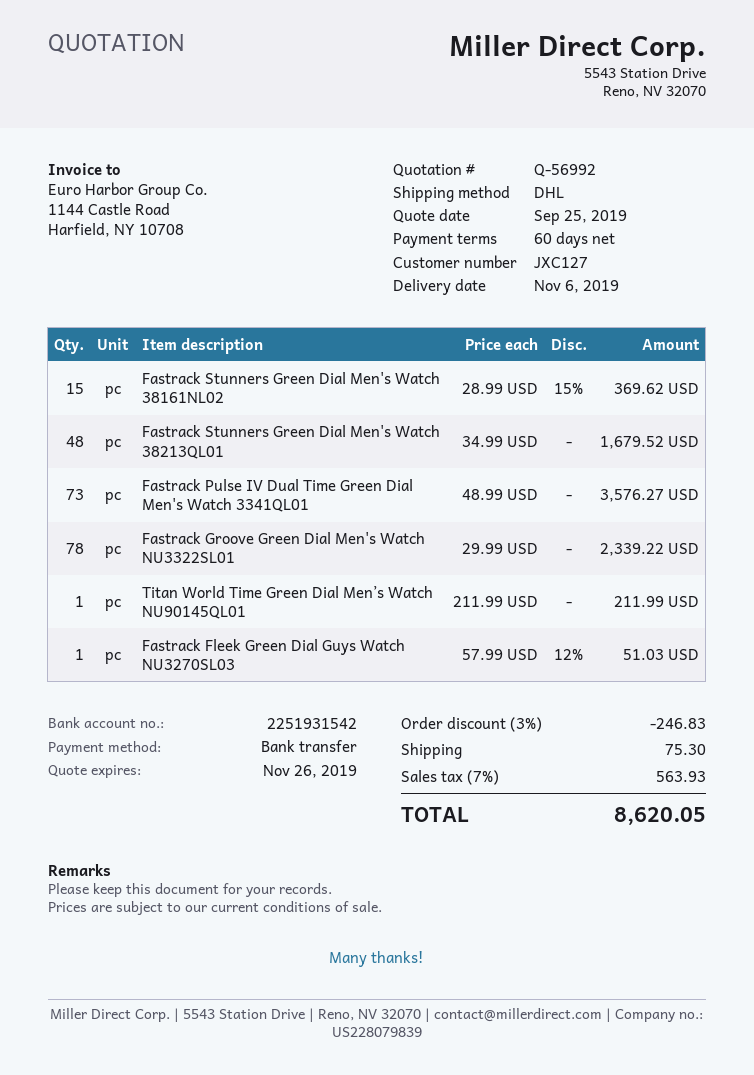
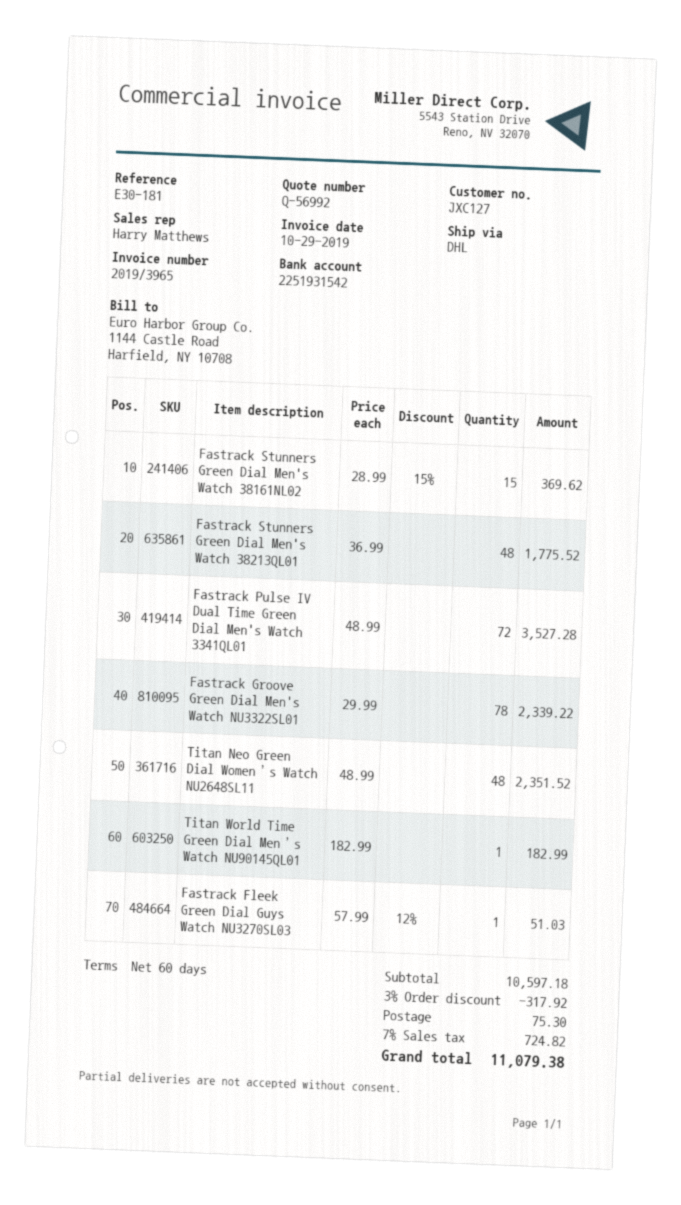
Fastrack Stunners Green Dial Men's Watch 38213QL01: 48 x 34.99 = 1679.52 -> 48 x 36.99 = 1775.52
Fastrack Pulse IV Dual Time Green Dial Men's Watch 3341QL01: 73 x 48.99 = 3576.27 -> 72 x 48.99 = 3527.28
Titan World Time Green Dial Men’s Watch NU90145QL01: 1 x 211.99 = 211.99 -> 1 x 182.99 = 182.99
Titan Neo Green Dial Women’s Watch NU2648SL11: none -> 48 x 48.99 = 2351.52
discount: 3% = 246.83 -> 3% = 317.92
tax: 7% = 563.93 -> 7% = 724.82
total: 8620.05 -> 11079.38

